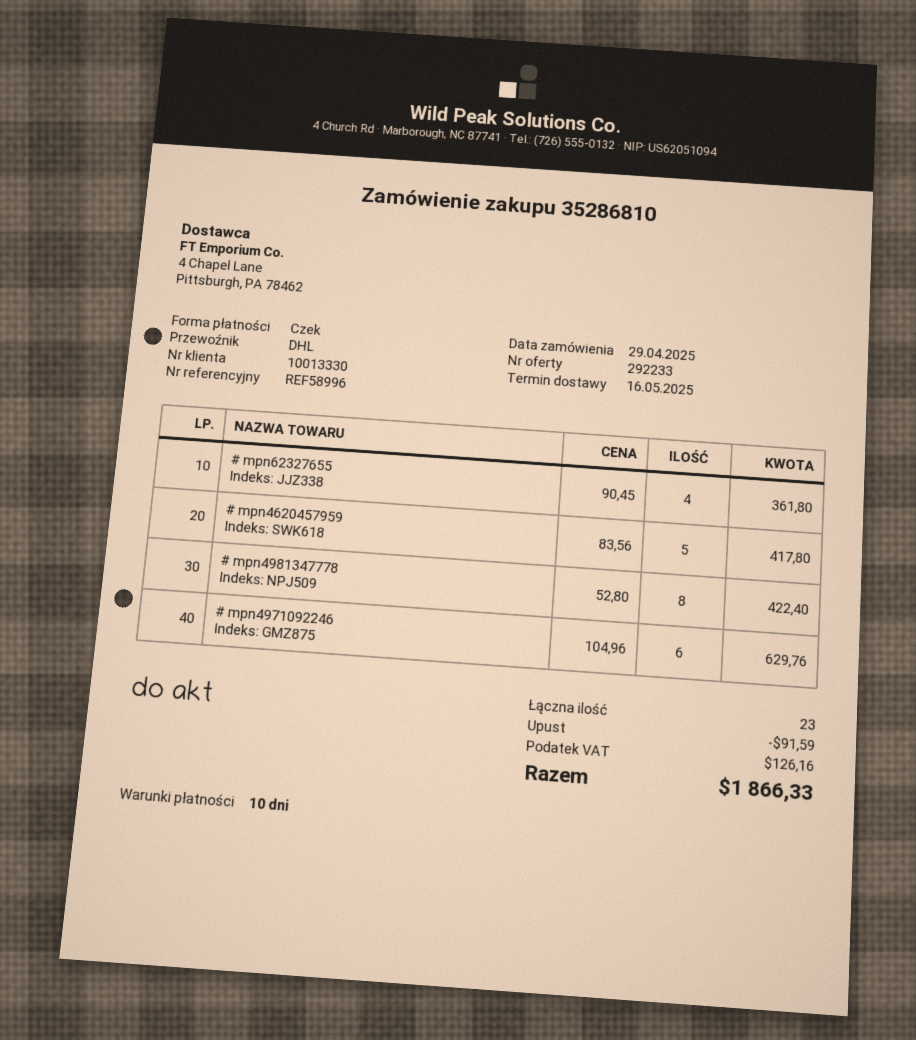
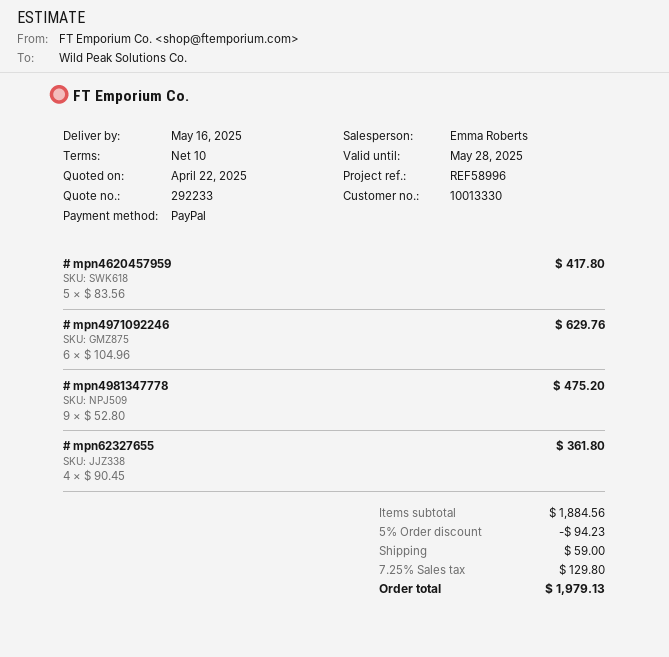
payment method: cheque -> PayPal
# mpn4981347778: 8 x 52.80 = 422.40 -> 9 x 52.80 = 475.20
discount: 91.59 -> 94.23
shipping: none -> 59.00
tax: 126.16 -> 129.80
total: 1866.33 -> 1979.13

